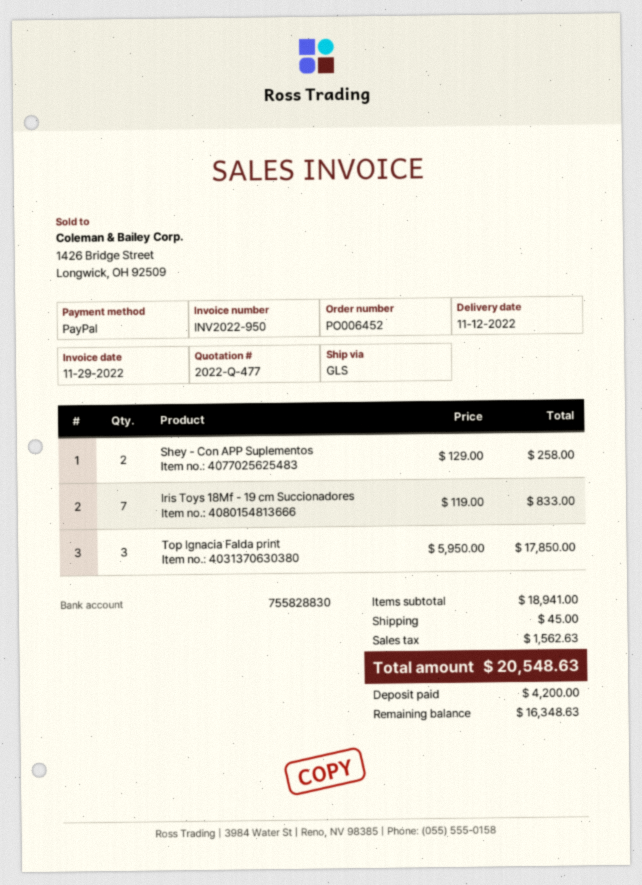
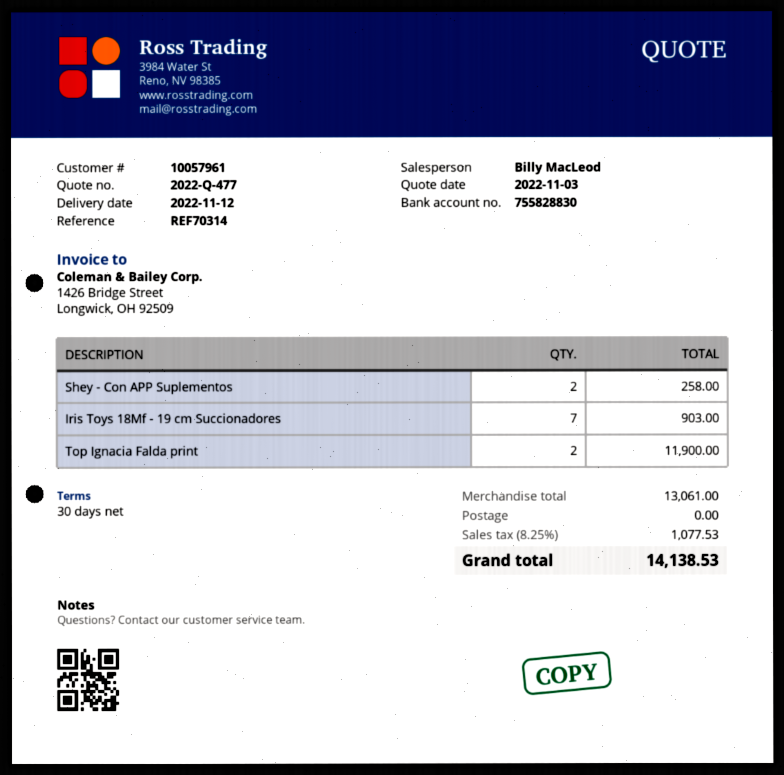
Iris Toys 18Mf - 19 cm Succionadores: 7 for 833.00 -> 7 for 903.00
Top Ignacia Falda print: 3 for 17850.00 -> 2 for 11900.00
subtotal: 18941.00 -> 13061.00
shipping: 45.00 -> 0.00
tax: 1562.63 -> 1077.53
total: 20548.63 -> 14138.53

